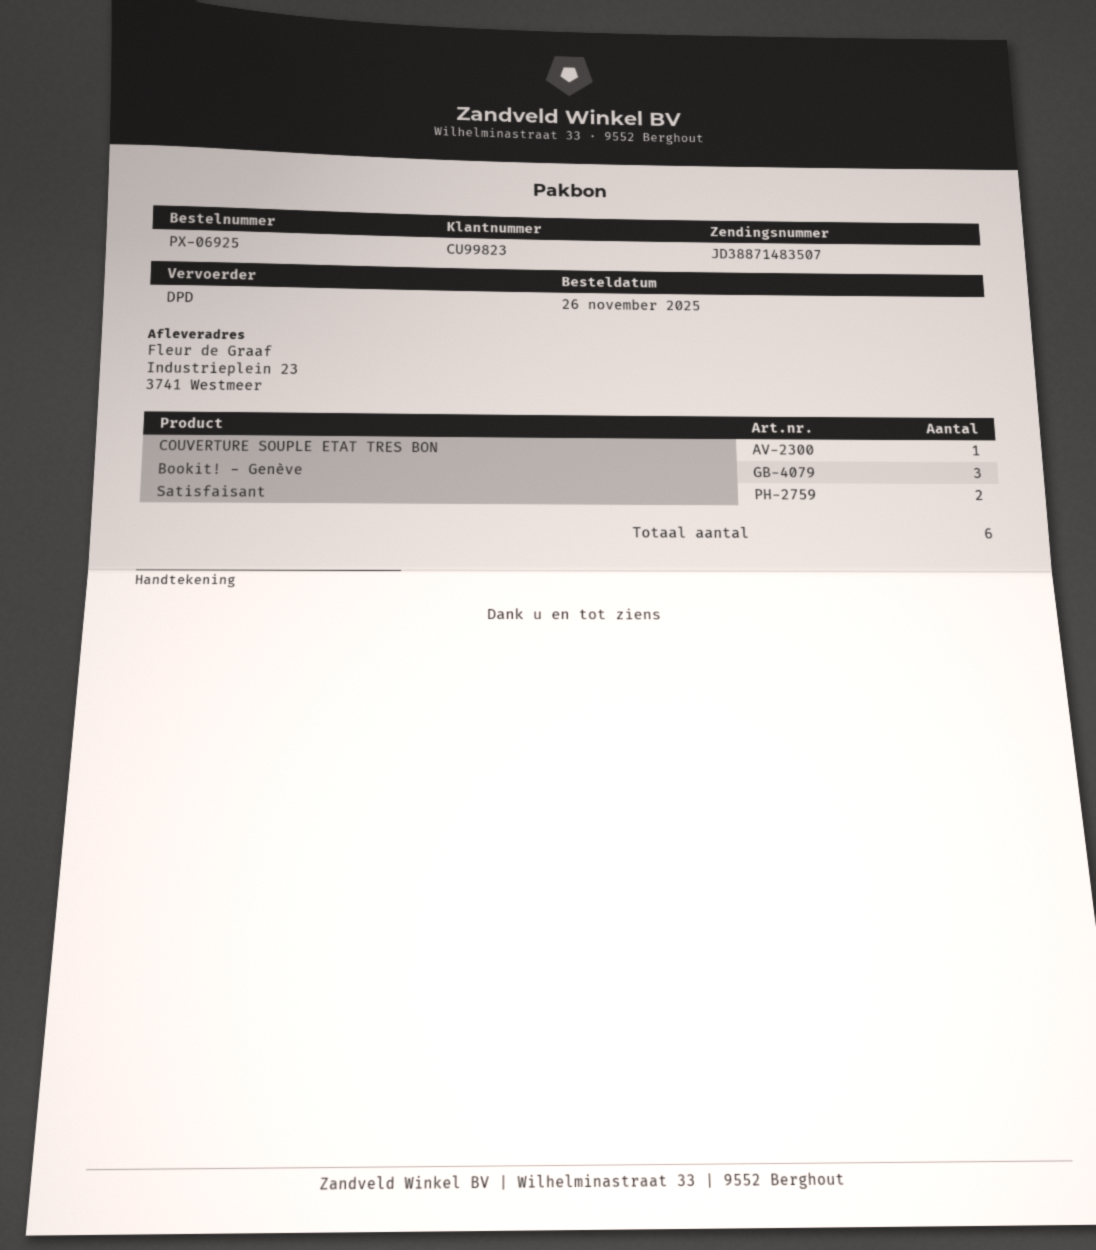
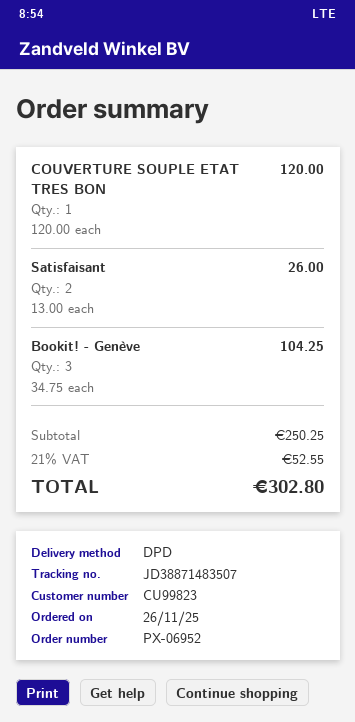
order number: PX-06925 -> PX-06952

